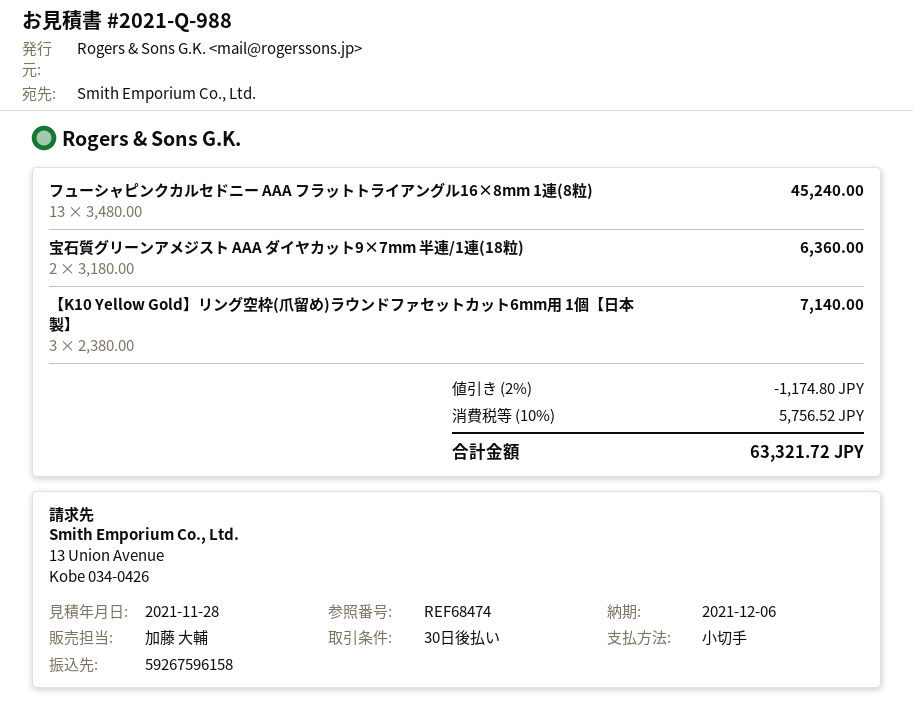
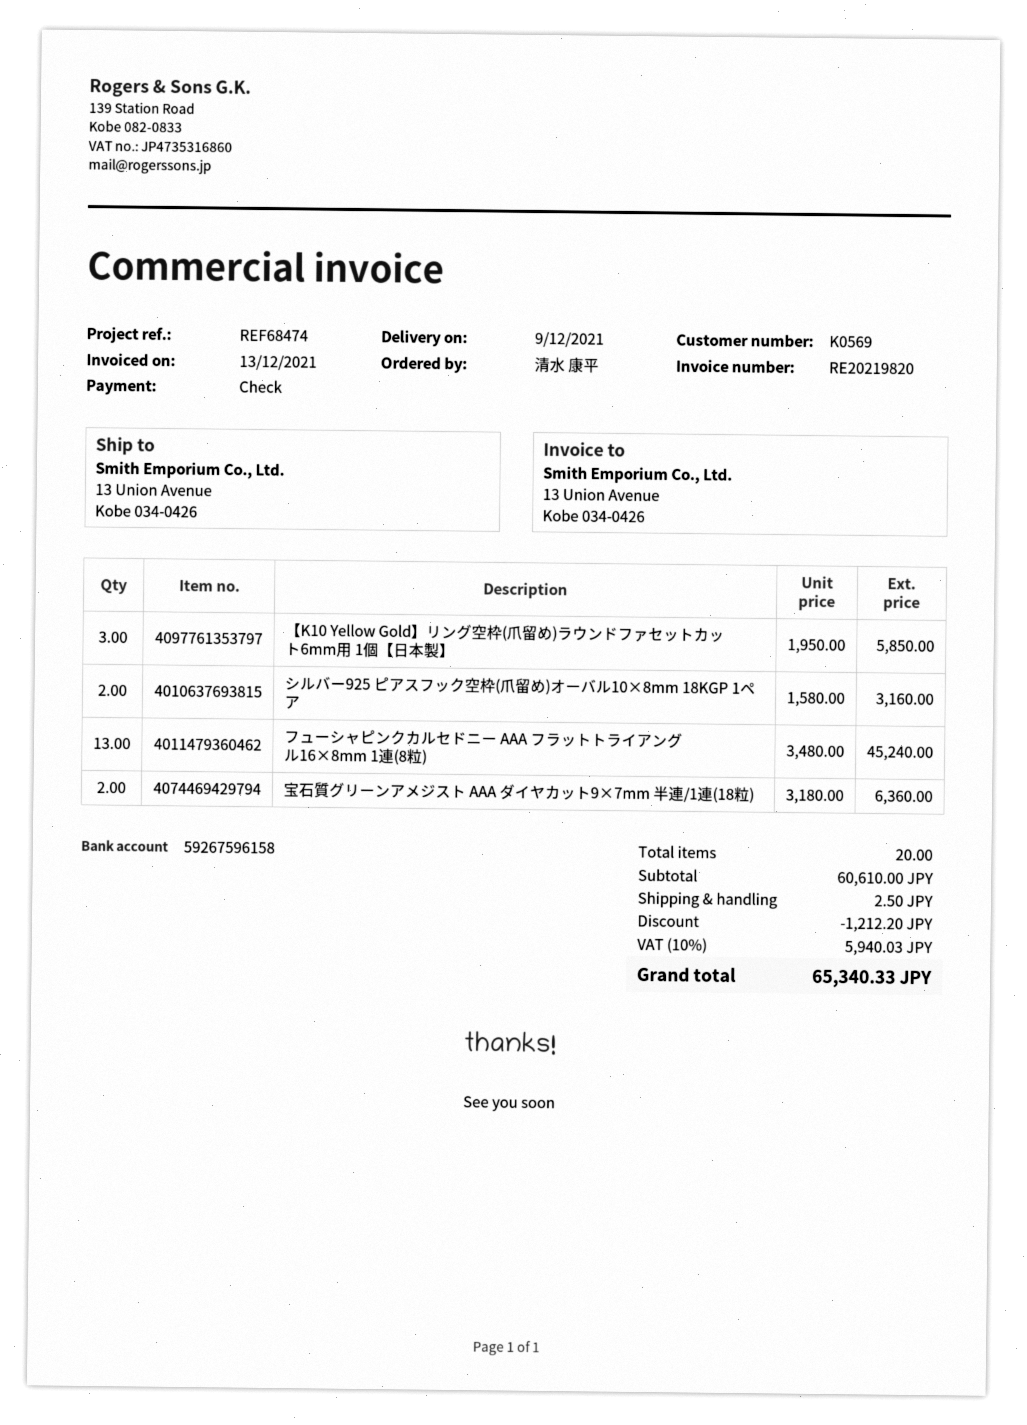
delivery date: 2021-12-06 -> 2021-12-09
【K10 Yellow Gold】リング空枠(爪留め)ラウンドファセットカット6mm用 1個【日本製】: 3 x 2380.00 = 7140.00 -> 3 x 1950.00 = 5850.00
シルバー925 ピアスフック空枠(爪留め)オーバル10×8mm 18KGP 1ペア: none -> 2 x 1580.00 = 3160.00
discount: 1174.80 -> 1212.20
shipping: none -> 2.50
tax: 10% = 5756.52 -> 10% = 5940.03
total: 63321.72 -> 65340.33

